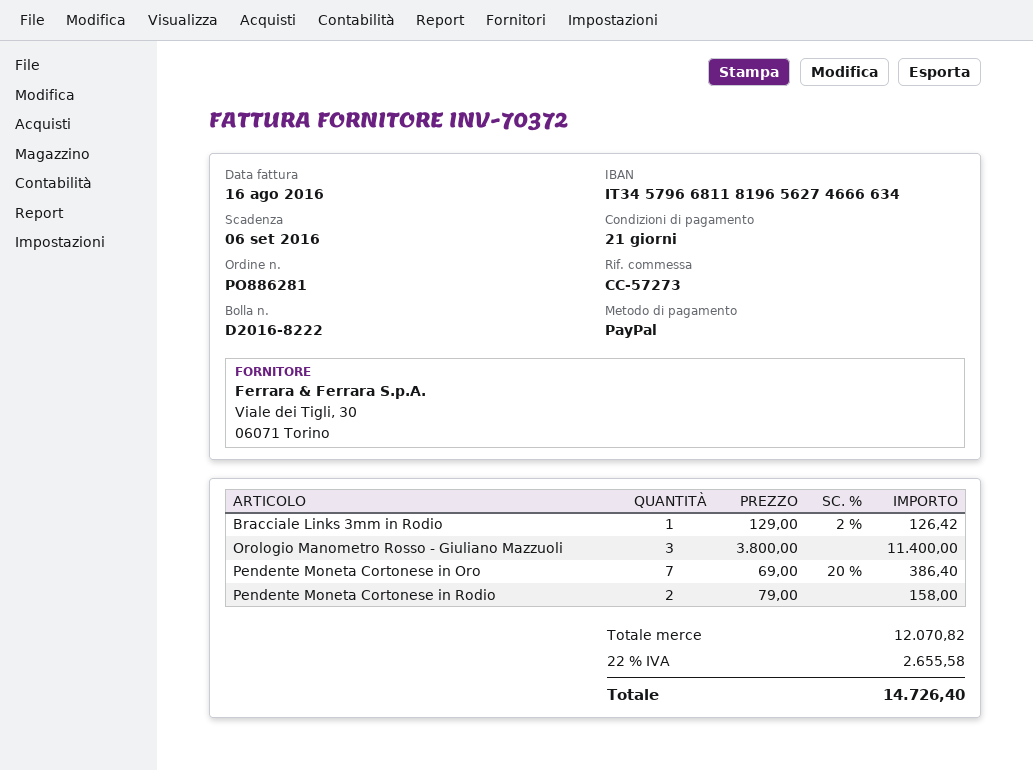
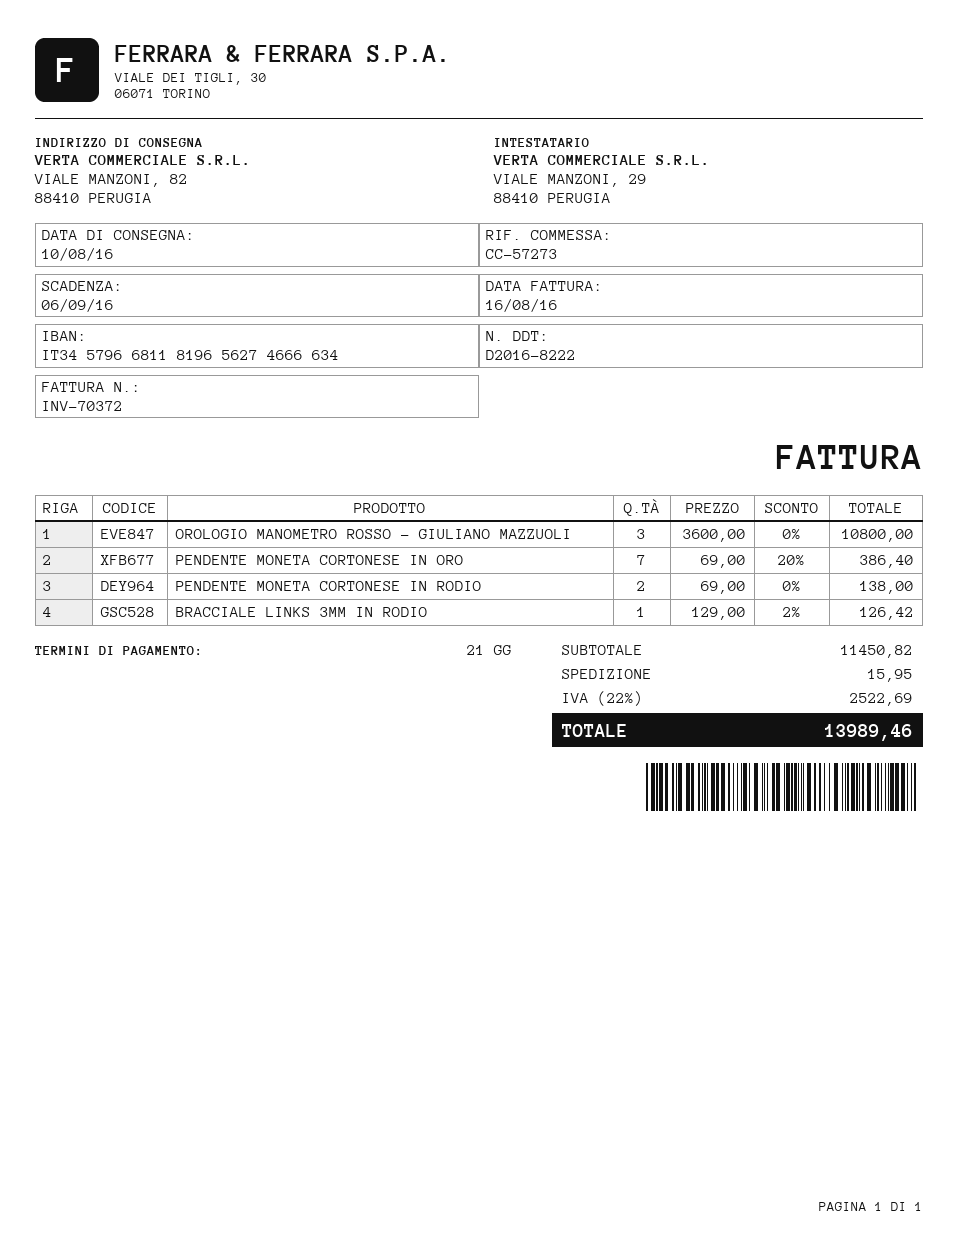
Orologio Manometro Rosso - Giuliano Mazzuoli: 3 x 3800.00 = 11400.00 -> 3 x 3600.00 = 10800.00
Pendente Moneta Cortonese in Rodio: 2 x 79.00 = 158.00 -> 2 x 69.00 = 138.00
subtotal: 12070.82 -> 11450.82
shipping: none -> 15.95
tax: 22% = 2655.58 -> 22% = 2522.69
total: 14726.40 -> 13989.46

